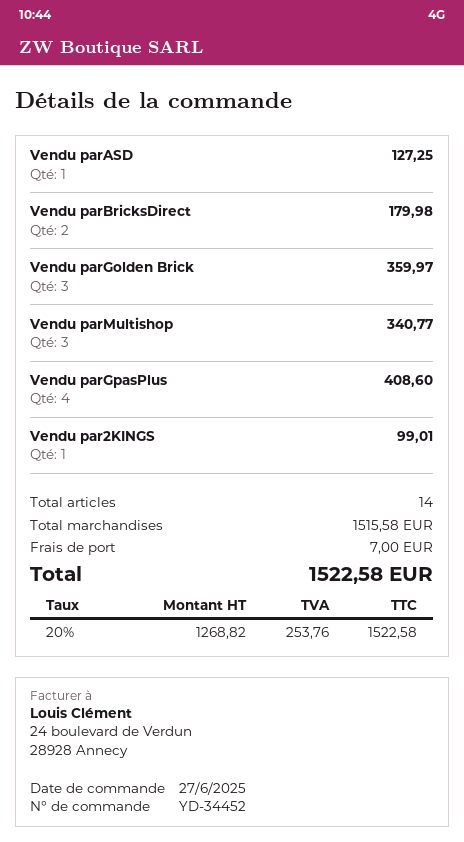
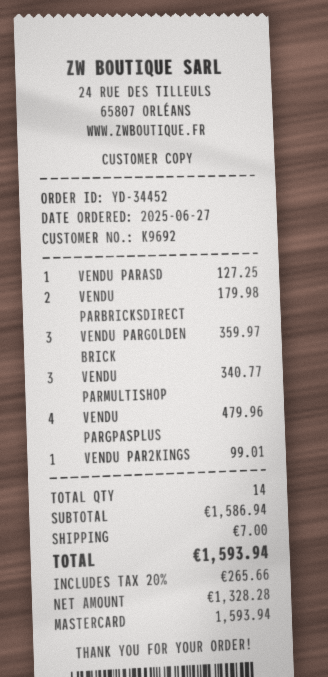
Vendu parGpasPlus: 4 for 408.60 -> 4 for 479.96
subtotal: 1515.58 -> 1586.94
net: 1268.82 -> 1328.28
tax: 20% = 253.76 -> 20% = 265.66
total: 1522.58 -> 1593.94

